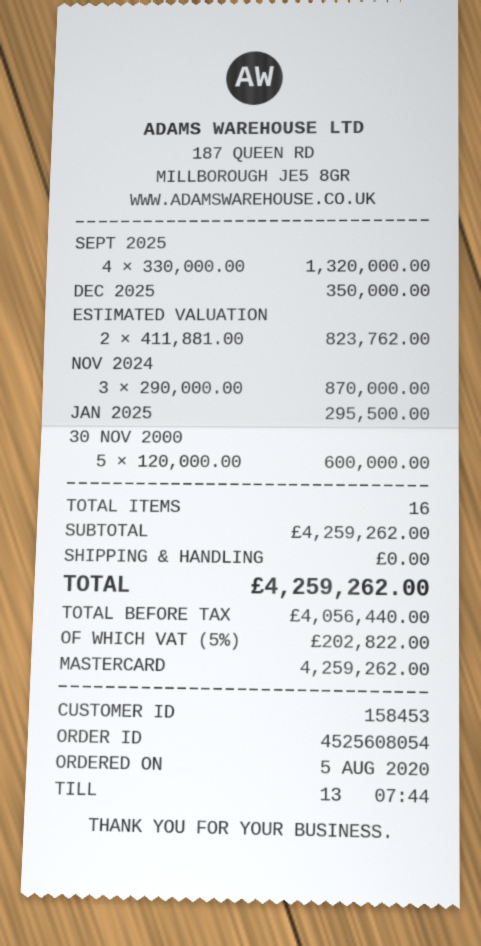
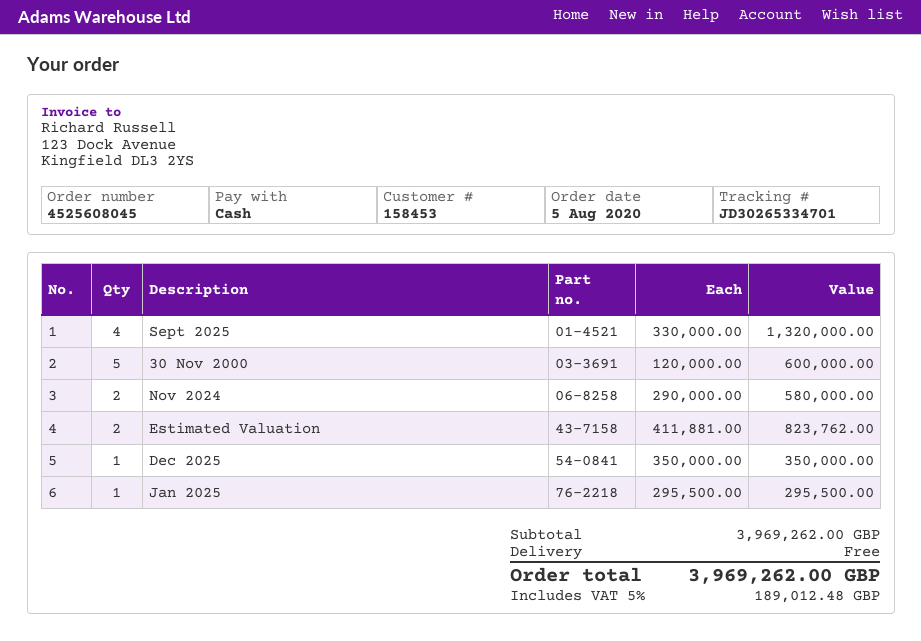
order number: 4525608054 -> 4525608045
payment method: Mastercard -> cash
NOV 2024: 3 x 290000.00 = 870000.00 -> 2 x 290000.00 = 580000.00
subtotal: 4259262.00 -> 3969262.00
tax: 5% = 202822.00 -> 5% = 189012.48
total: 4259262.00 -> 3969262.00

